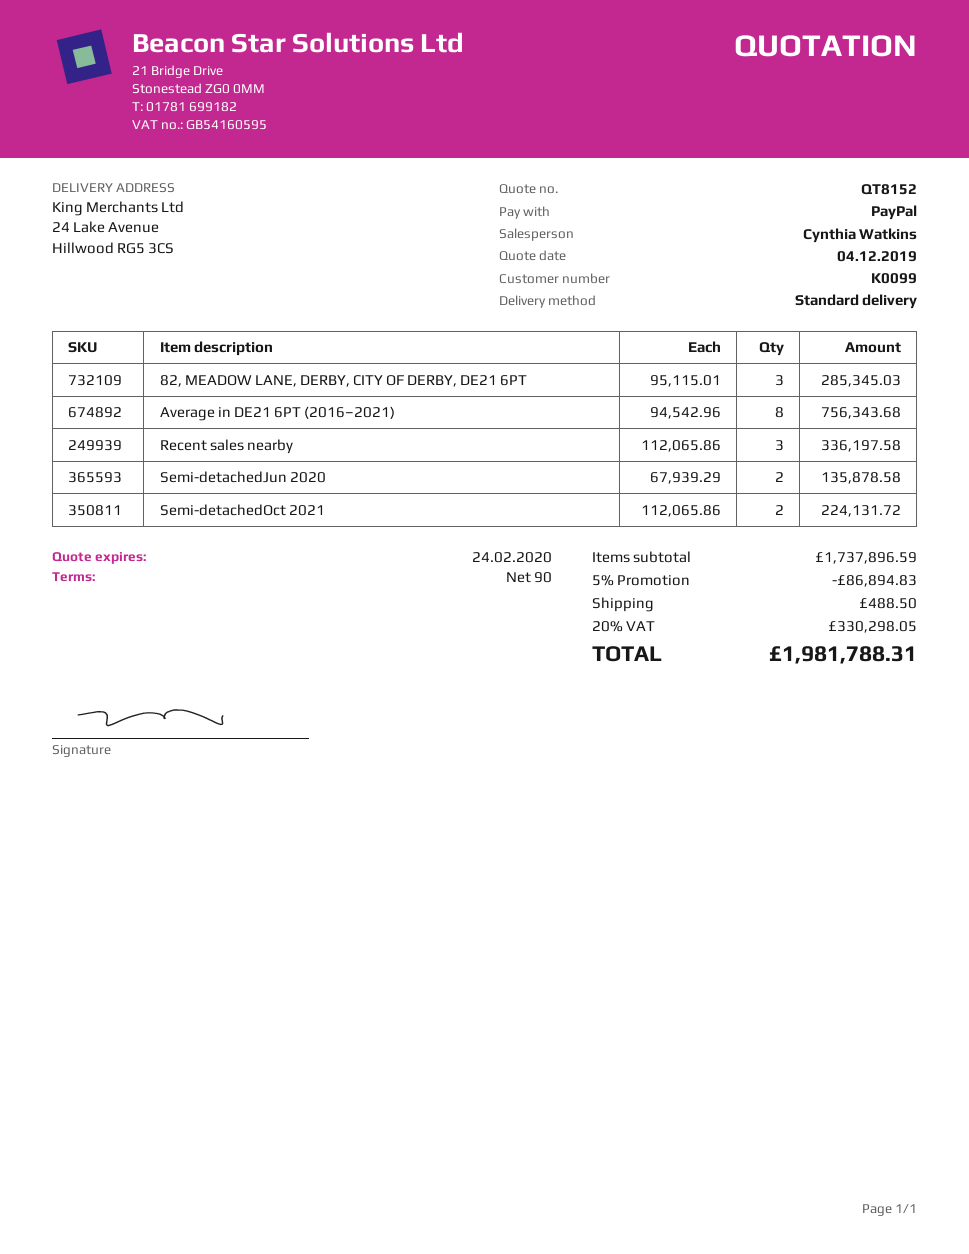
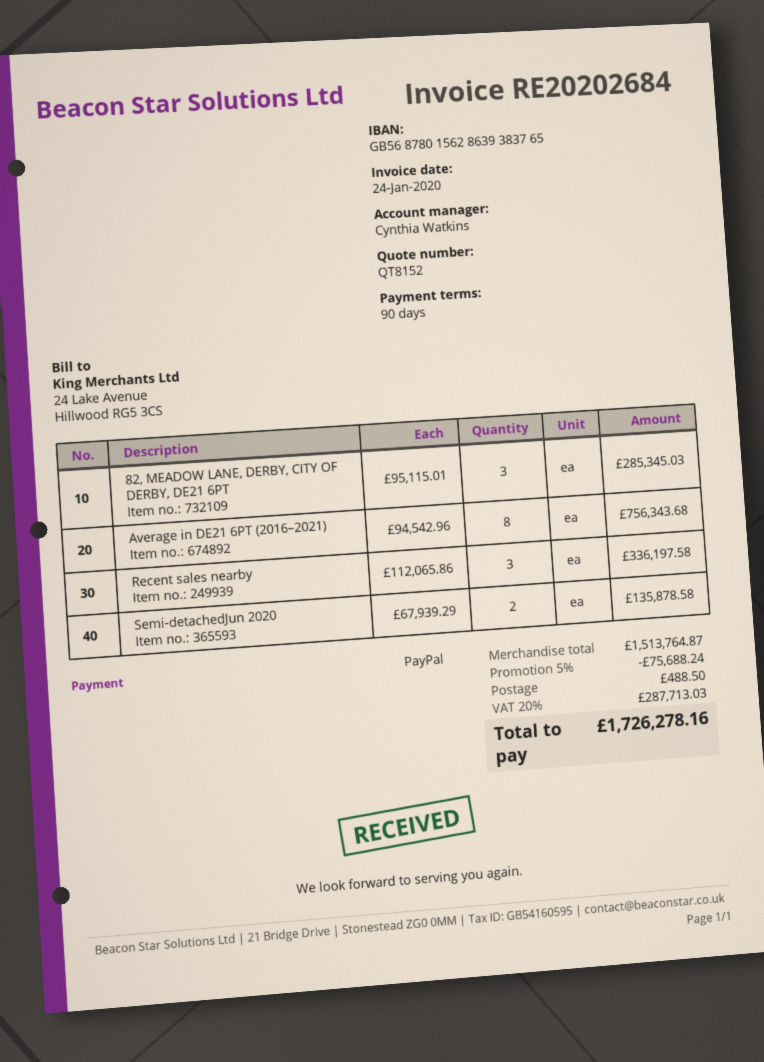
Semi-detachedOct 2021: 2 x 112065.86 = 224131.72 -> none
subtotal: 1737896.59 -> 1513764.87
discount: 5% = 86894.83 -> 5% = 75688.24
tax: 20% = 330298.05 -> 20% = 287713.03
total: 1981788.31 -> 1726278.16

